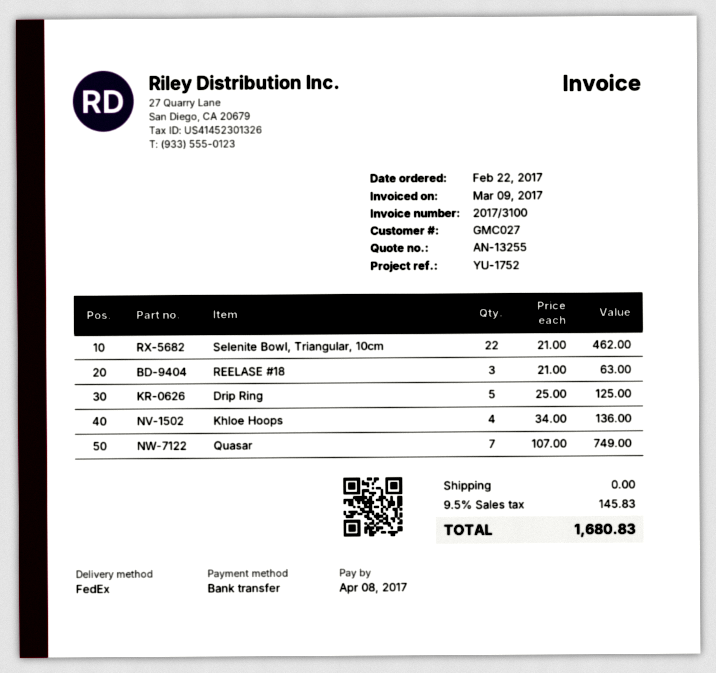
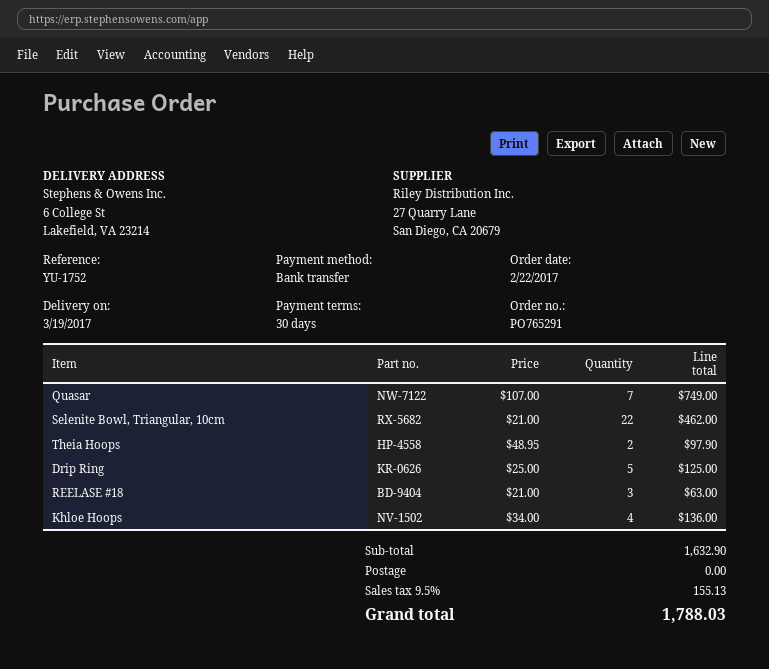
Theia Hoops: none -> 2 x 48.95 = 97.90
tax: 9.5% = 145.83 -> 9.5% = 155.13
total: 1680.83 -> 1788.03

